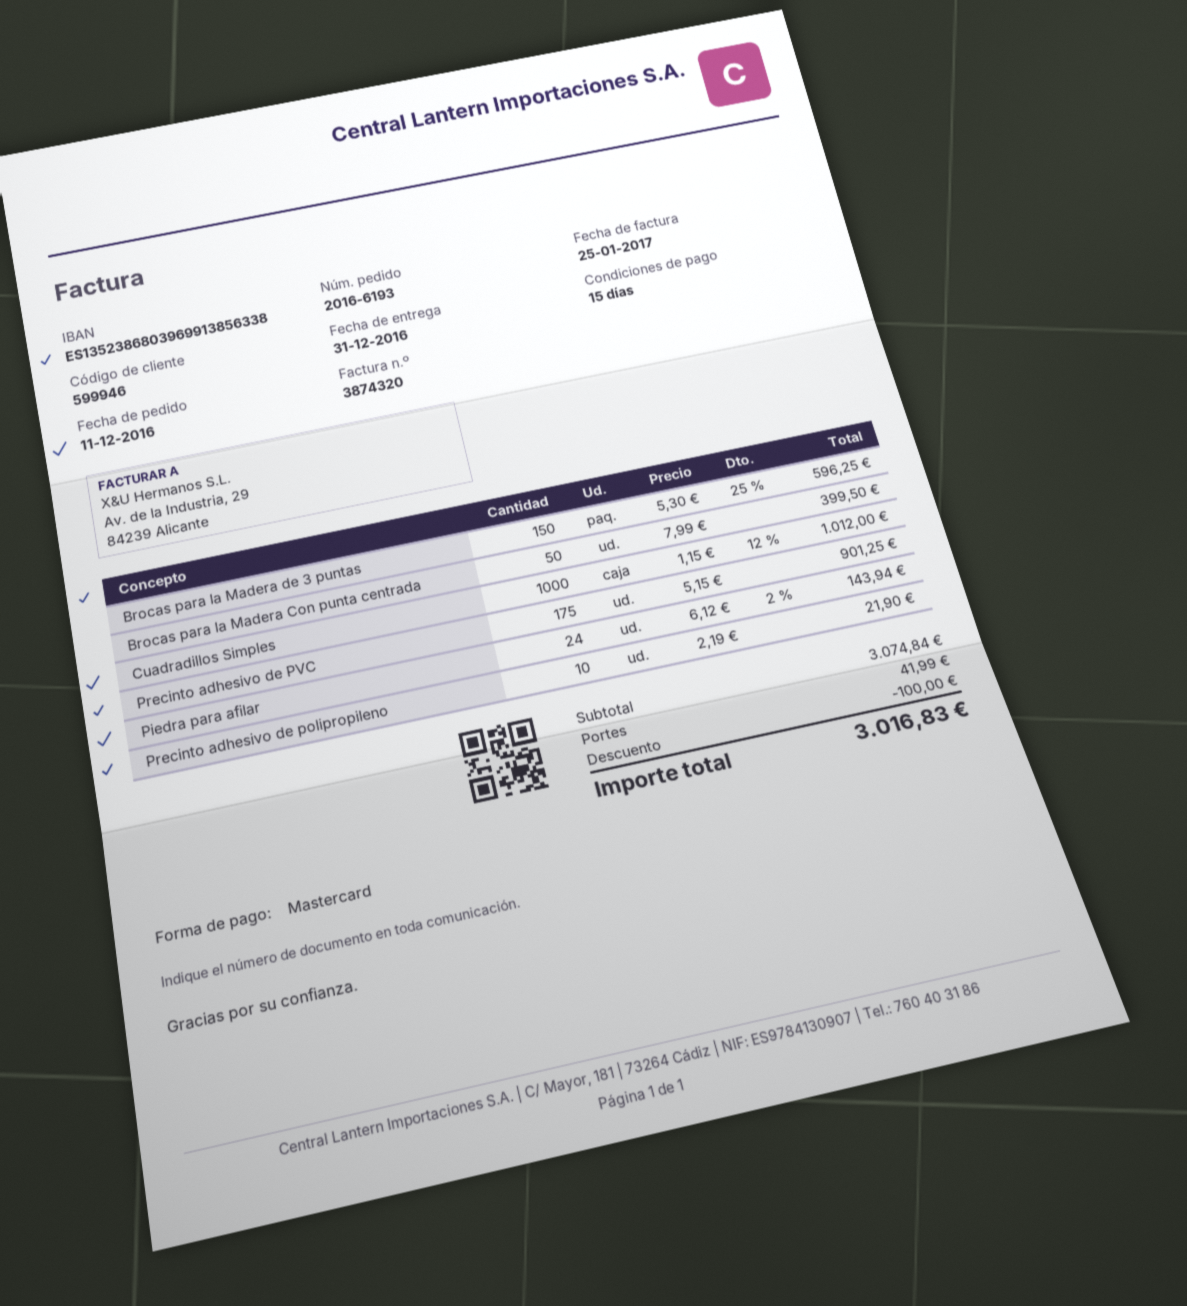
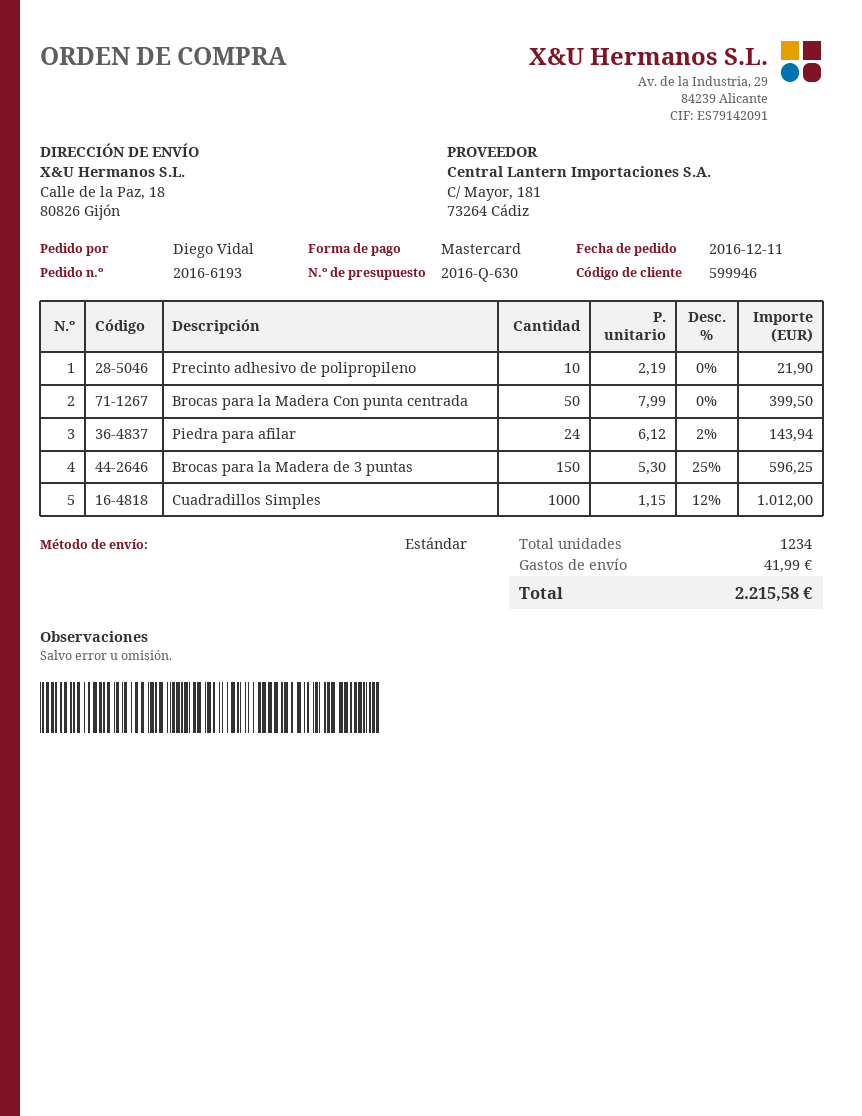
Precinto adhesivo de PVC: 175 x 5.15 = 901.25 -> none
discount: 100.00 -> none
total: 3016.83 -> 2215.58

